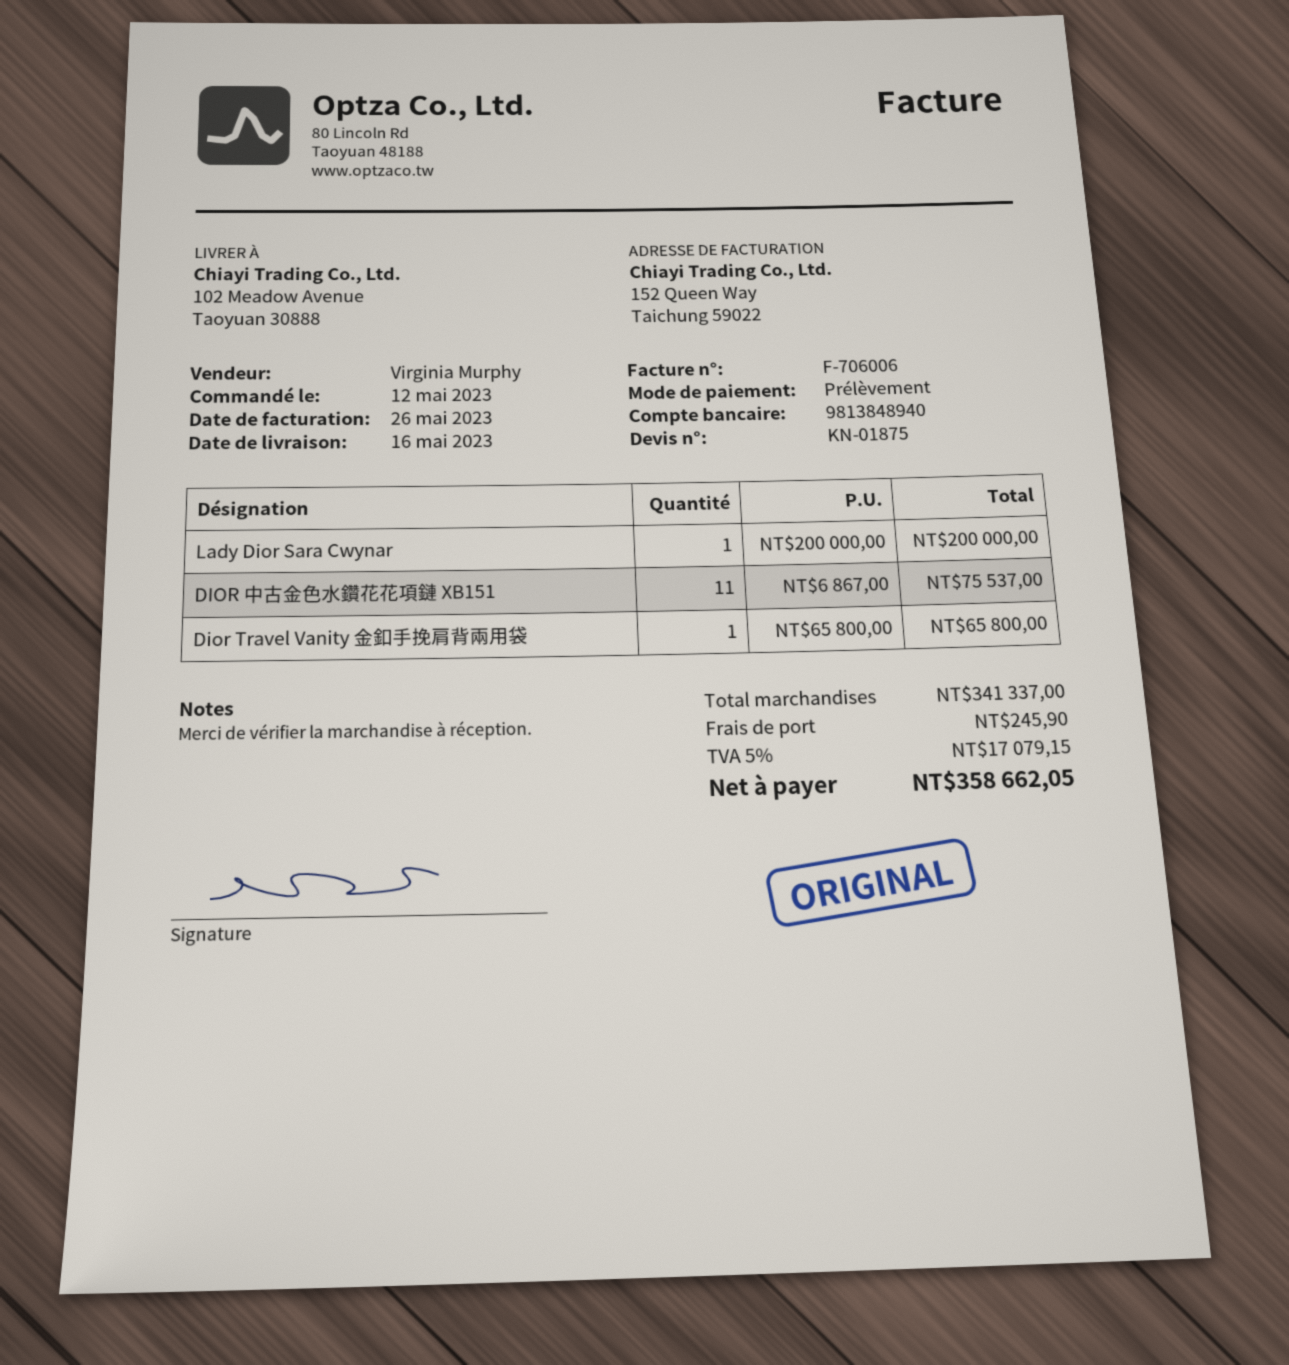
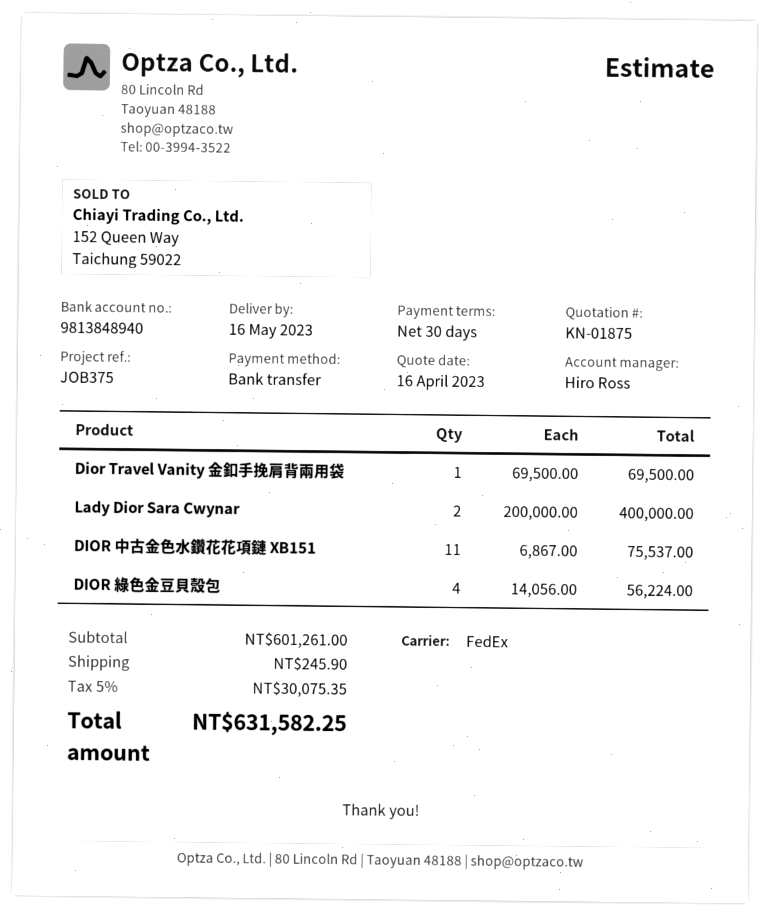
sales rep: Virginia Murphy -> Hiro Ross
payment method: direct debit -> bank transfer
Lady Dior Sara Cwynar: 1 x 200000.00 = 200000.00 -> 2 x 200000.00 = 400000.00
Dior Travel Vanity 金釦手挽肩背兩用袋: 1 x 65800.00 = 65800.00 -> 1 x 69500.00 = 69500.00
DIOR 綠色金豆貝殼包: none -> 4 x 14056.00 = 56224.00
subtotal: 341337.00 -> 601261.00
tax: 5% = 17079.15 -> 5% = 30075.35
total: 358662.05 -> 631582.25

